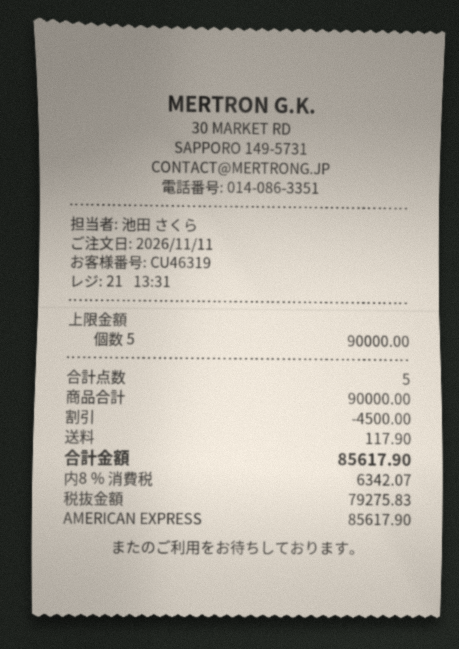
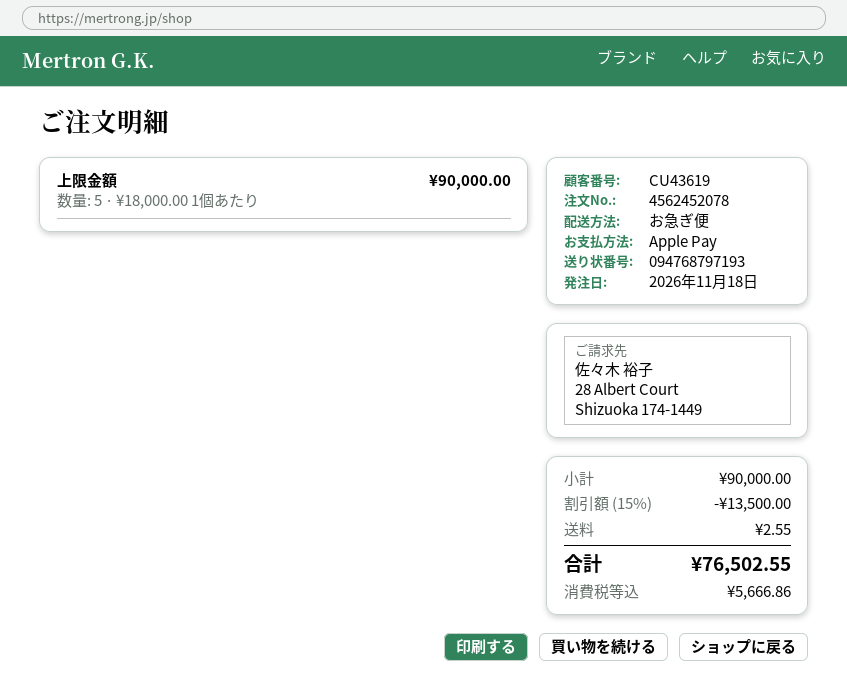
order date: 2026-11-11 -> 2026-11-18
customer number: CU46319 -> CU43619
payment method: American Express -> Apple Pay
discount: 4500.00 -> 13500.00
shipping: 117.90 -> 2.55
tax: 6342.07 -> 5666.86
total: 85617.90 -> 76502.55

